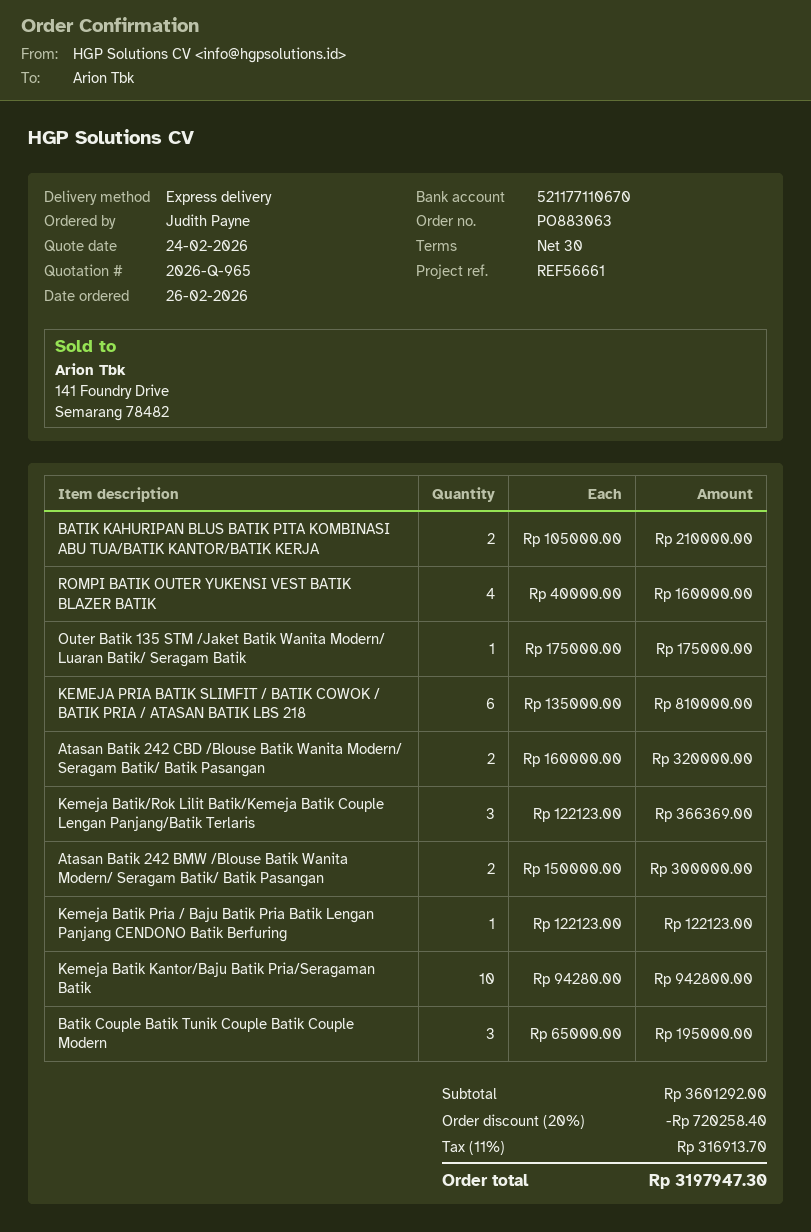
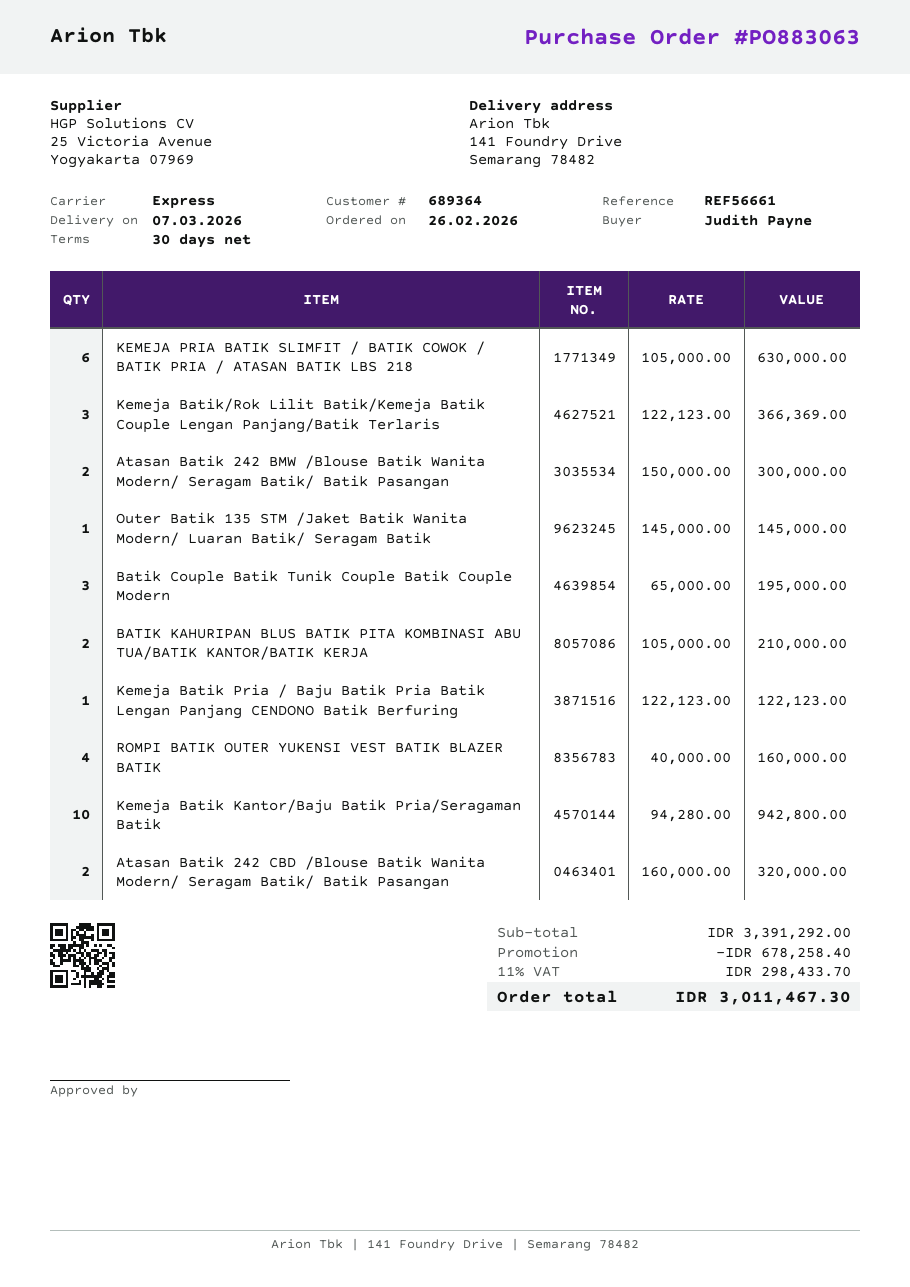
Outer Batik 135 STM /Jaket Batik Wanita Modern/ Luaran Batik/ Seragam Batik: 1 x 175000.00 = 175000.00 -> 1 x 145000.00 = 145000.00
KEMEJA PRIA BATIK SLIMFIT / BATIK COWOK / BATIK PRIA / ATASAN BATIK LBS 218: 6 x 135000.00 = 810000.00 -> 6 x 105000.00 = 630000.00
subtotal: 3601292.00 -> 3391292.00
discount: 720258.40 -> 678258.40
tax: 11% = 316913.70 -> 11% = 298433.70
total: 3197947.30 -> 3011467.30

